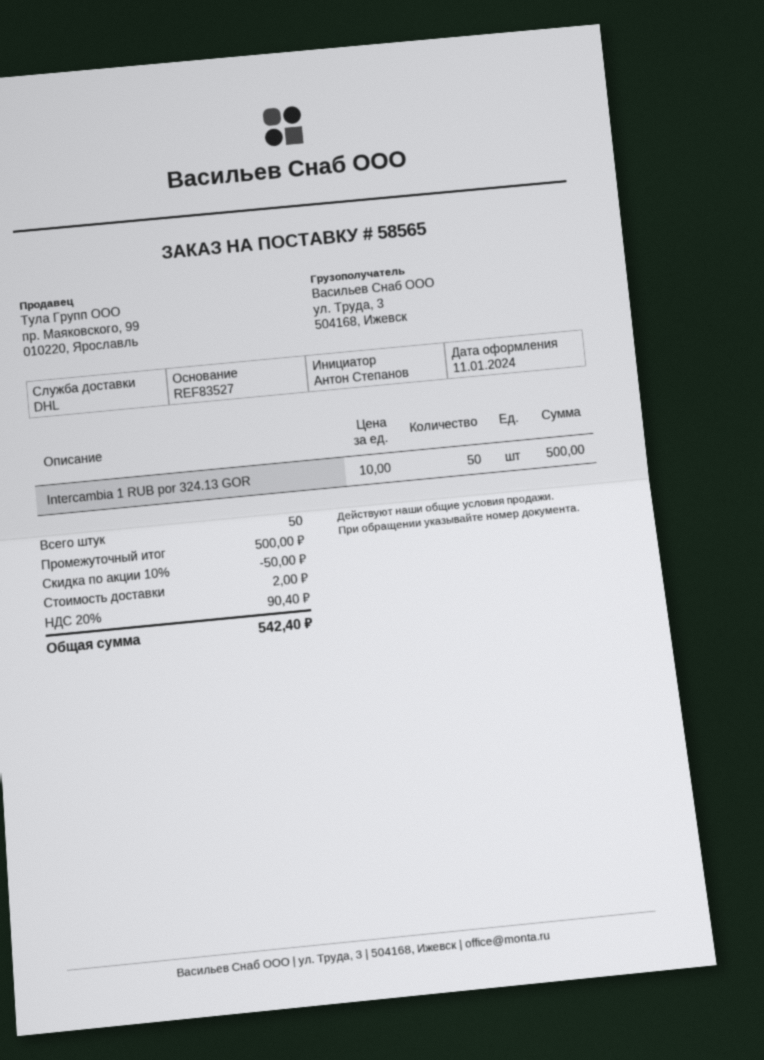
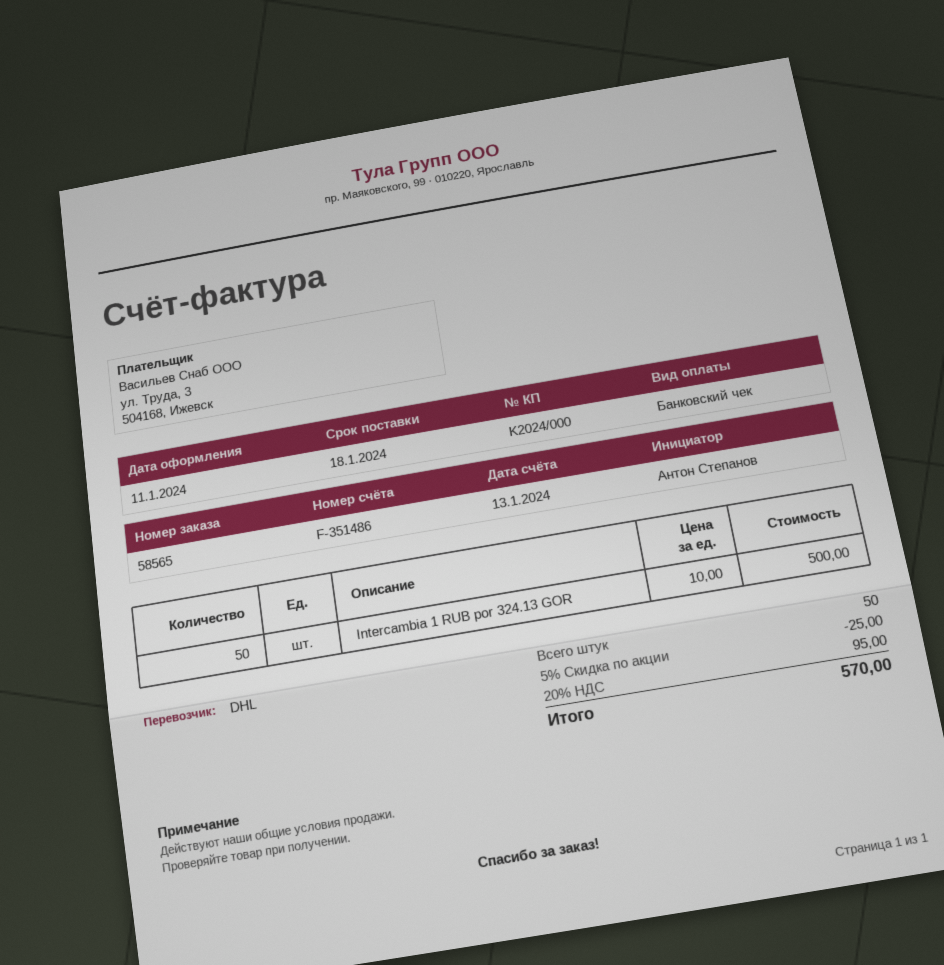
discount: 10% = 50.00 -> 5% = 25.00
shipping: 2.00 -> none
tax: 20% = 90.40 -> 20% = 95.00
total: 542.40 -> 570.00

